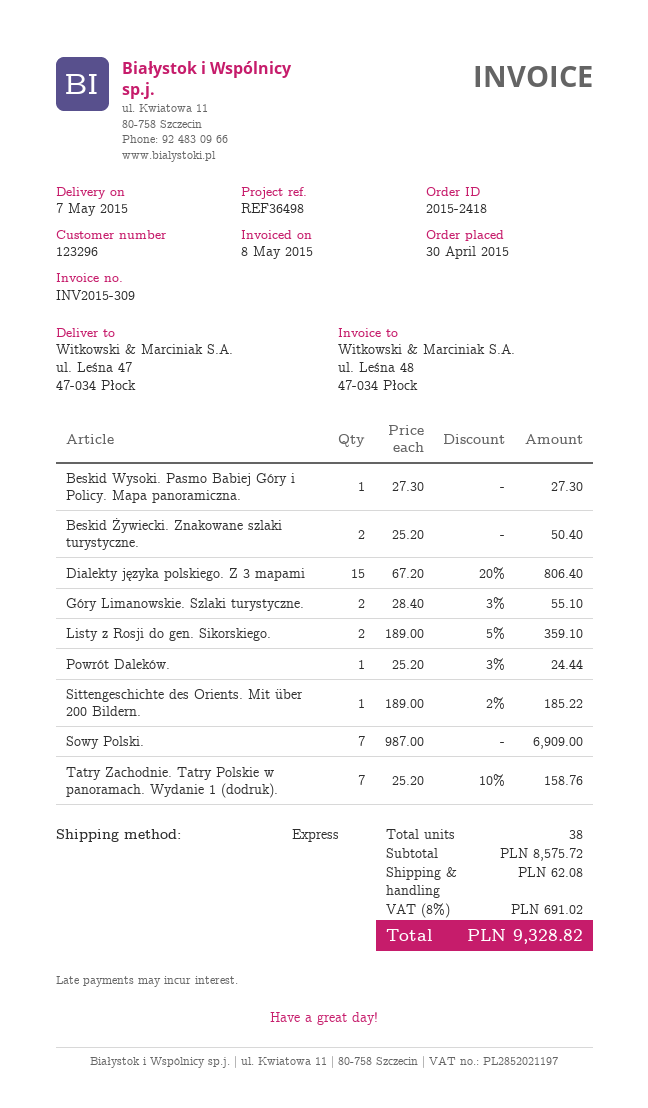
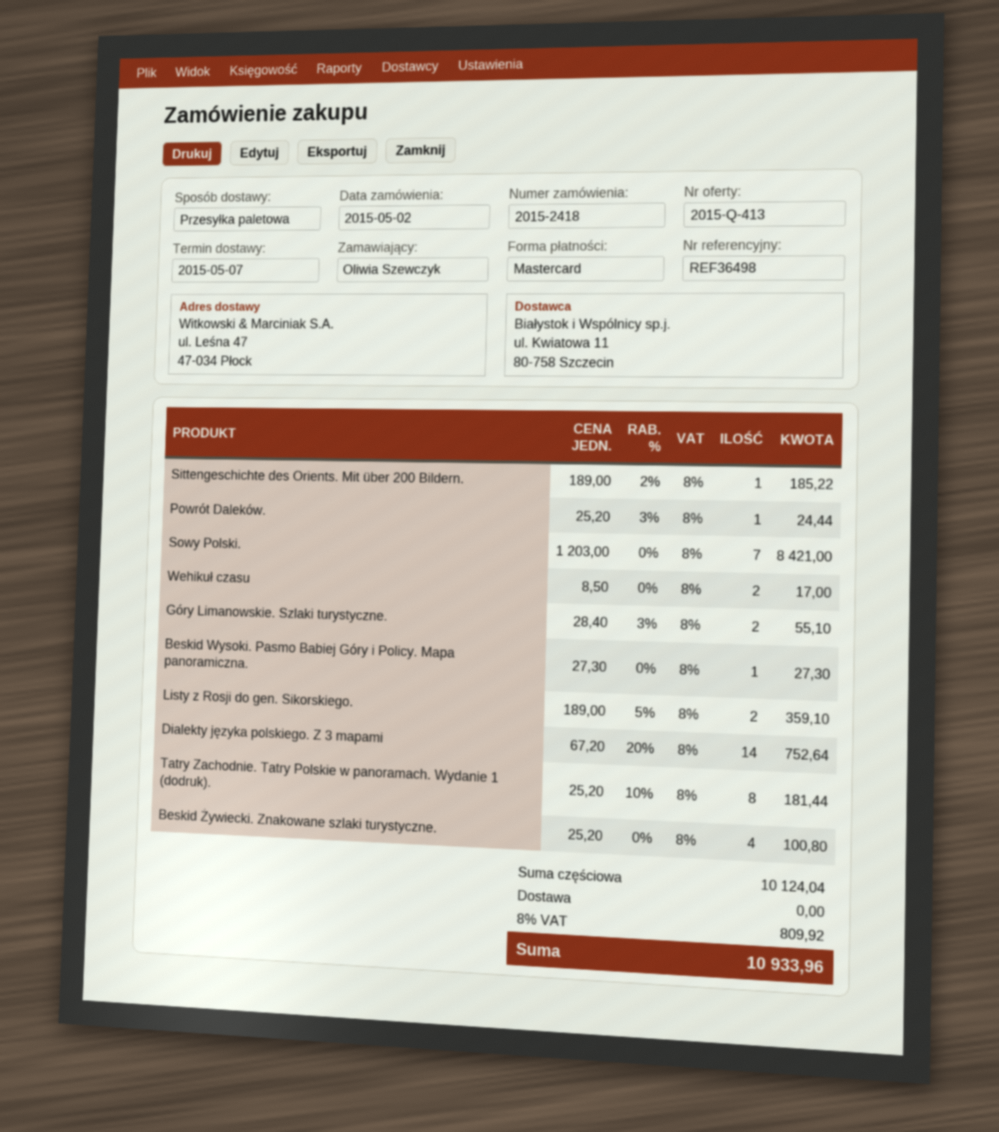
order date: 2015-04-30 -> 2015-05-02
shipping method: express -> pallet freight
Beskid Żywiecki. Znakowane szlaki turystyczne.: 2 x 25.20 = 50.40 -> 4 x 25.20 = 100.80
Dialekty języka polskiego. Z 3 mapami: 15 x 67.20 - 20% = 806.40 -> 14 x 67.20 - 20% = 752.64
Sowy Polski.: 7 x 987.00 = 6909.00 -> 7 x 1203.00 = 8421.00
Tatry Zachodnie. Tatry Polskie w panoramach. Wydanie 1 (dodruk).: 7 x 25.20 - 10% = 158.76 -> 8 x 25.20 - 10% = 181.44
Wehikuł czasu: none -> 2 x 8.50 = 17.00
subtotal: 8575.72 -> 10124.04
shipping: 62.08 -> 0.00
tax: 8% = 691.02 -> 8% = 809.92
total: 9328.82 -> 10933.96

